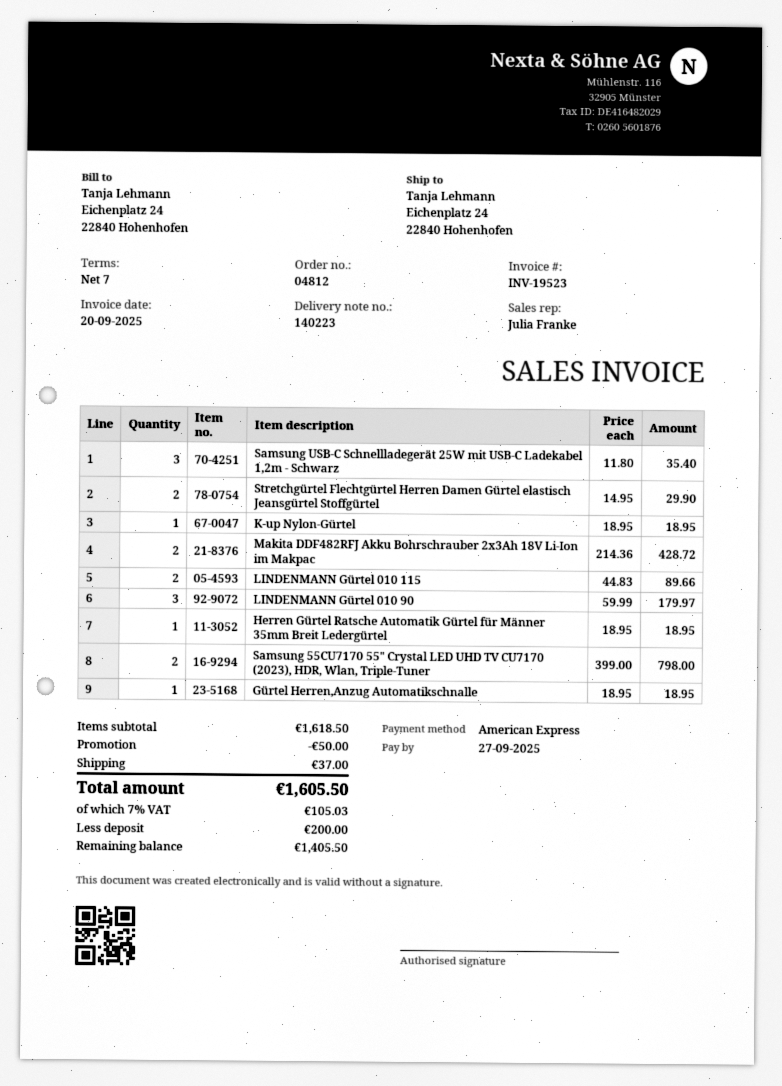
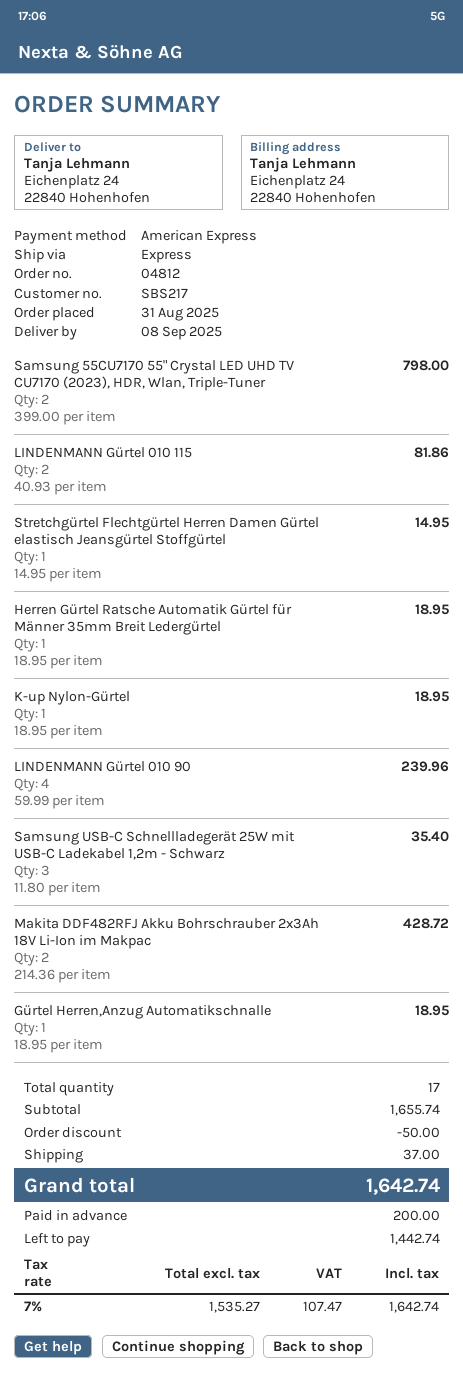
Stretchgürtel Flechtgürtel Herren Damen Gürtel elastisch Jeansgürtel Stoffgürtel: 2 x 14.95 = 29.90 -> 1 x 14.95 = 14.95
LINDENMANN Gürtel 010 115: 2 x 44.83 = 89.66 -> 2 x 40.93 = 81.86
LINDENMANN Gürtel 010 90: 3 x 59.99 = 179.97 -> 4 x 59.99 = 239.96
subtotal: 1618.50 -> 1655.74
tax: 7% = 105.03 -> 7% = 107.47
total: 1605.50 -> 1642.74
balance: 1405.50 -> 1442.74

